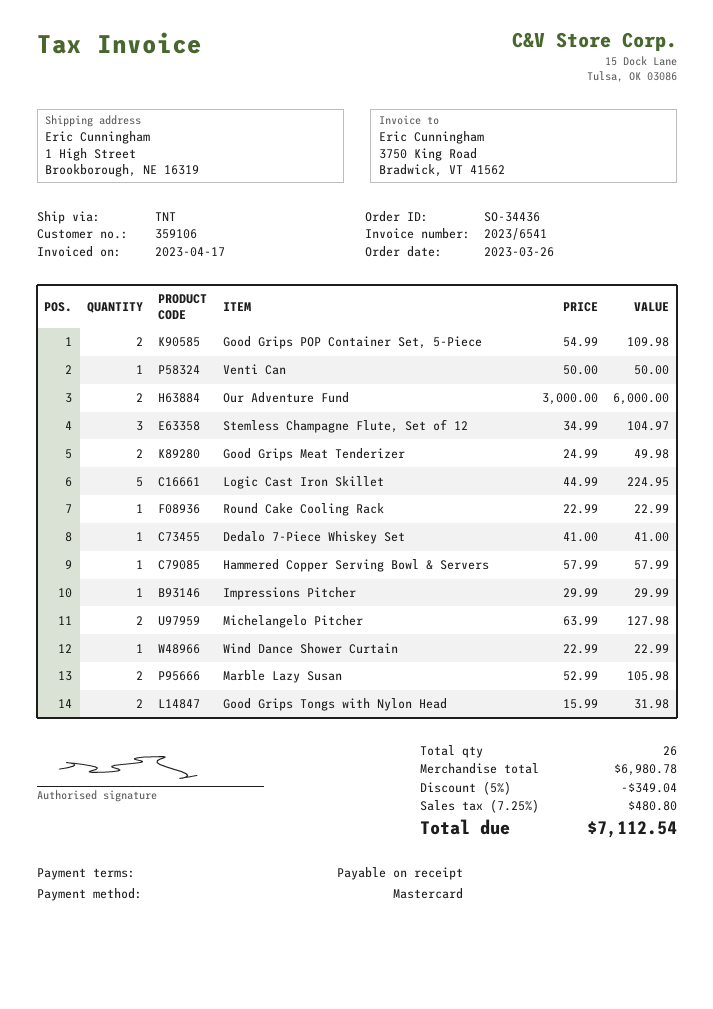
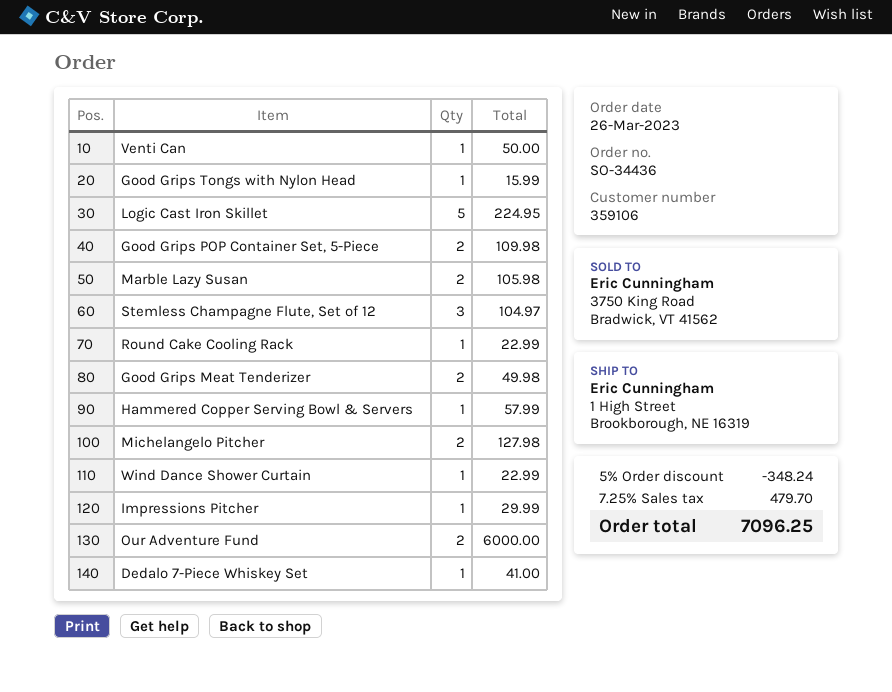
Good Grips Tongs with Nylon Head: 2 for 31.98 -> 1 for 15.99
discount: 5% = 349.04 -> 5% = 348.24
tax: 7.25% = 480.80 -> 7.25% = 479.70
total: 7112.54 -> 7096.25

